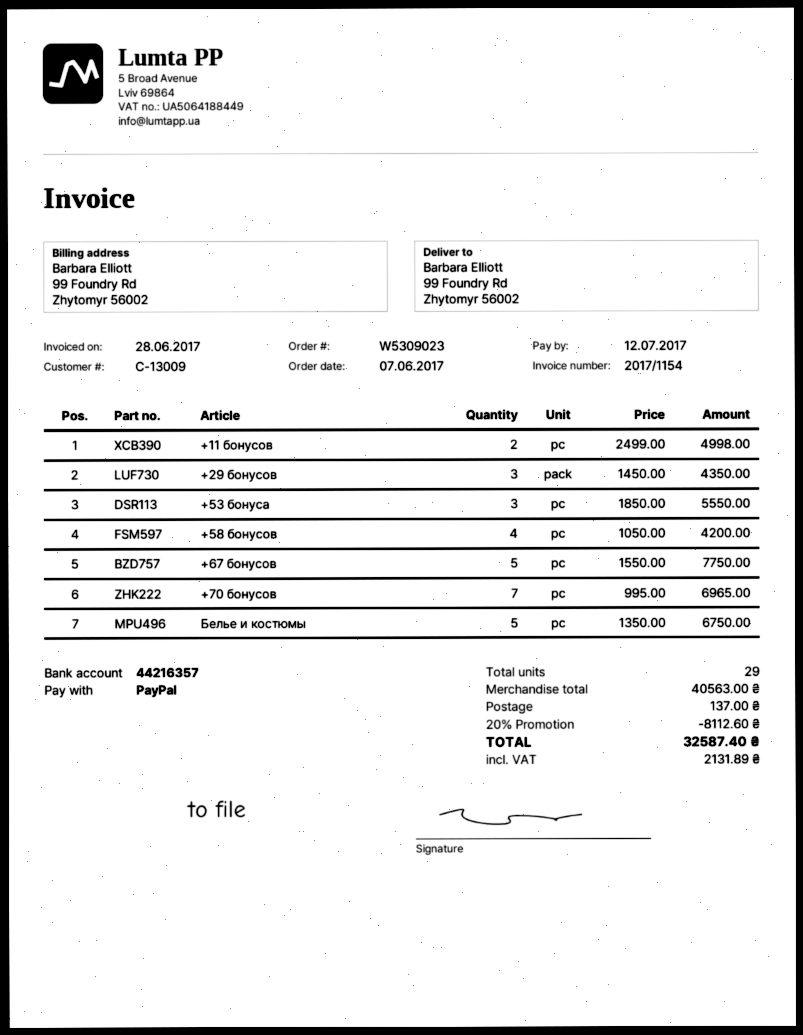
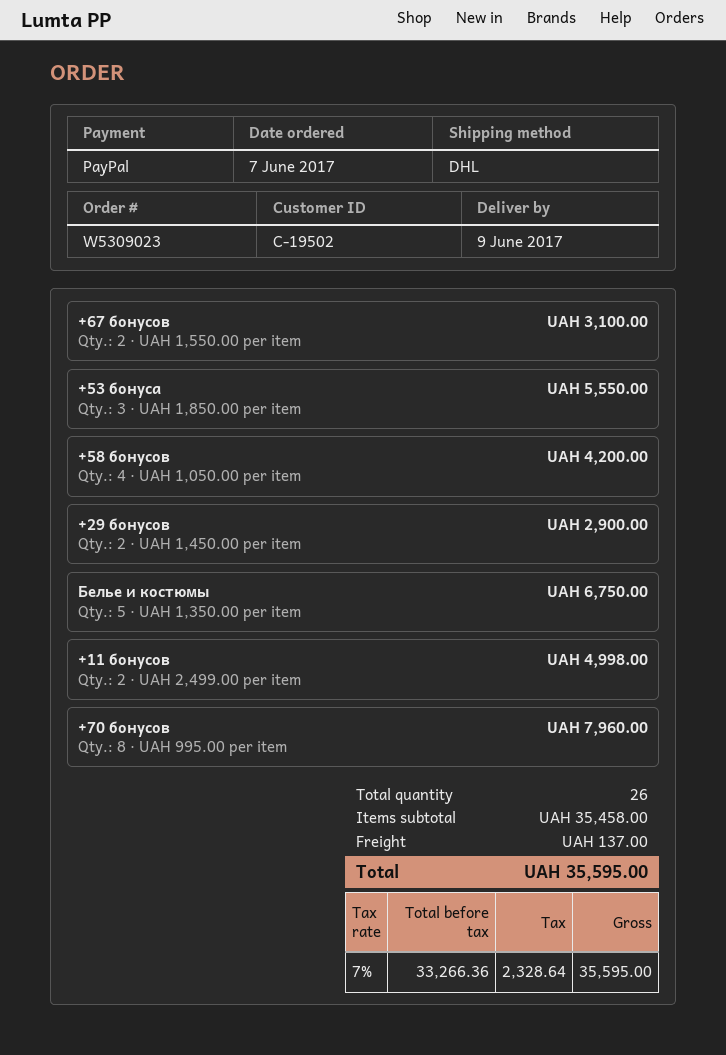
customer number: C-13009 -> C-19502
+29 бонусов: 3 x 1450.00 = 4350.00 -> 2 x 1450.00 = 2900.00
+67 бонусов: 5 x 1550.00 = 7750.00 -> 2 x 1550.00 = 3100.00
+70 бонусов: 7 x 995.00 = 6965.00 -> 8 x 995.00 = 7960.00
total quantity: 29 -> 26
subtotal: 40563.00 -> 35458.00
discount: 20% = 8112.60 -> none
tax: 2131.89 -> 2328.64
total: 32587.40 -> 35595.00

